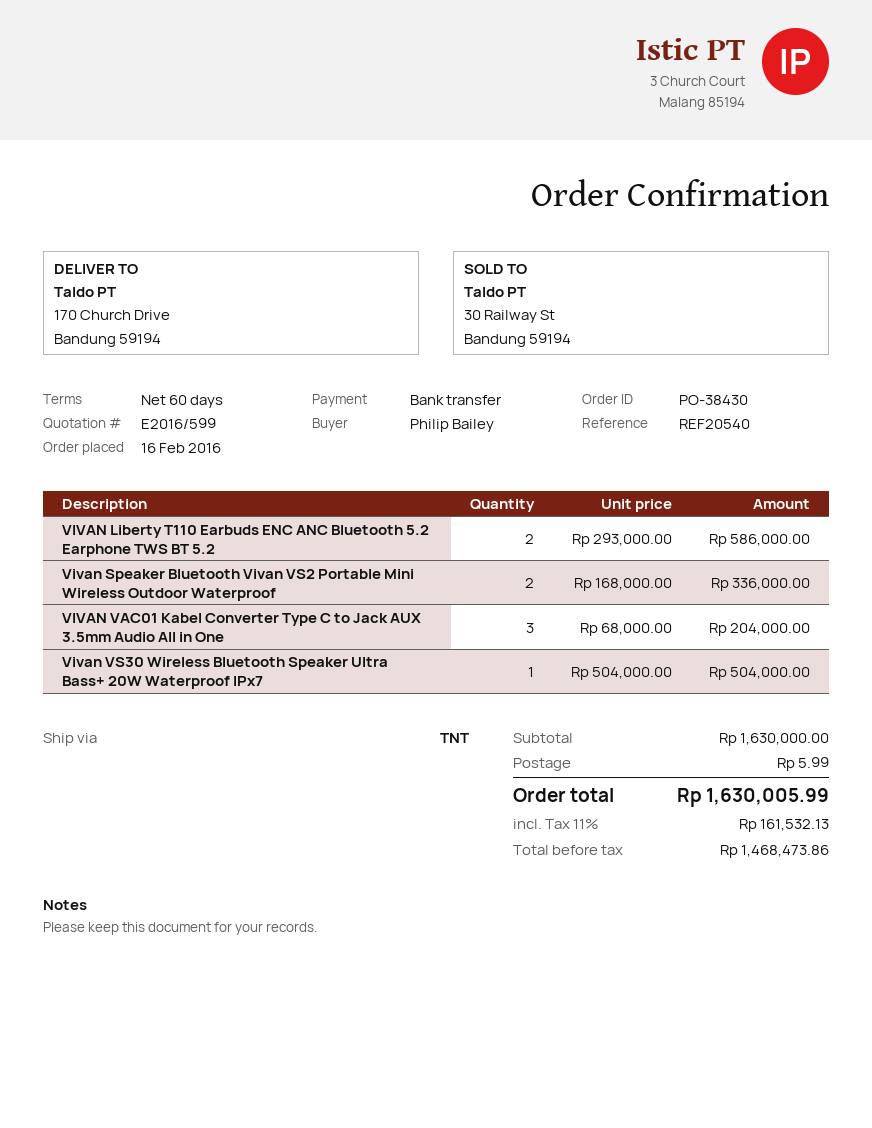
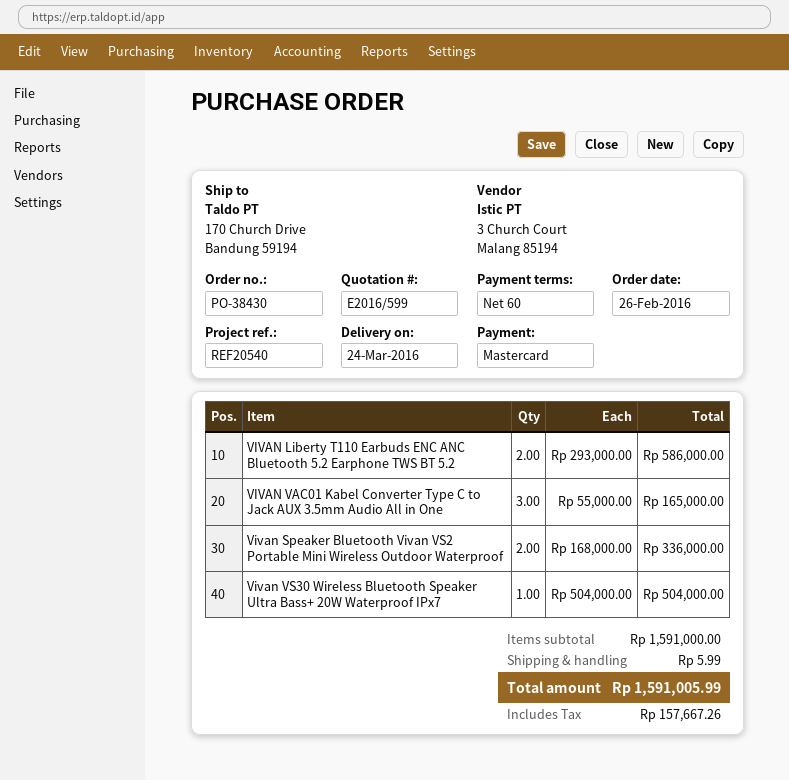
order date: 2016-02-16 -> 2016-02-26
payment method: bank transfer -> Mastercard
VIVAN VAC01 Kabel Converter Type C to Jack AUX 3.5mm Audio All in One: 3 x 68000.00 = 204000.00 -> 3 x 55000.00 = 165000.00
subtotal: 1630000.00 -> 1591000.00
tax: 161532.13 -> 157667.26
total: 1630005.99 -> 1591005.99

